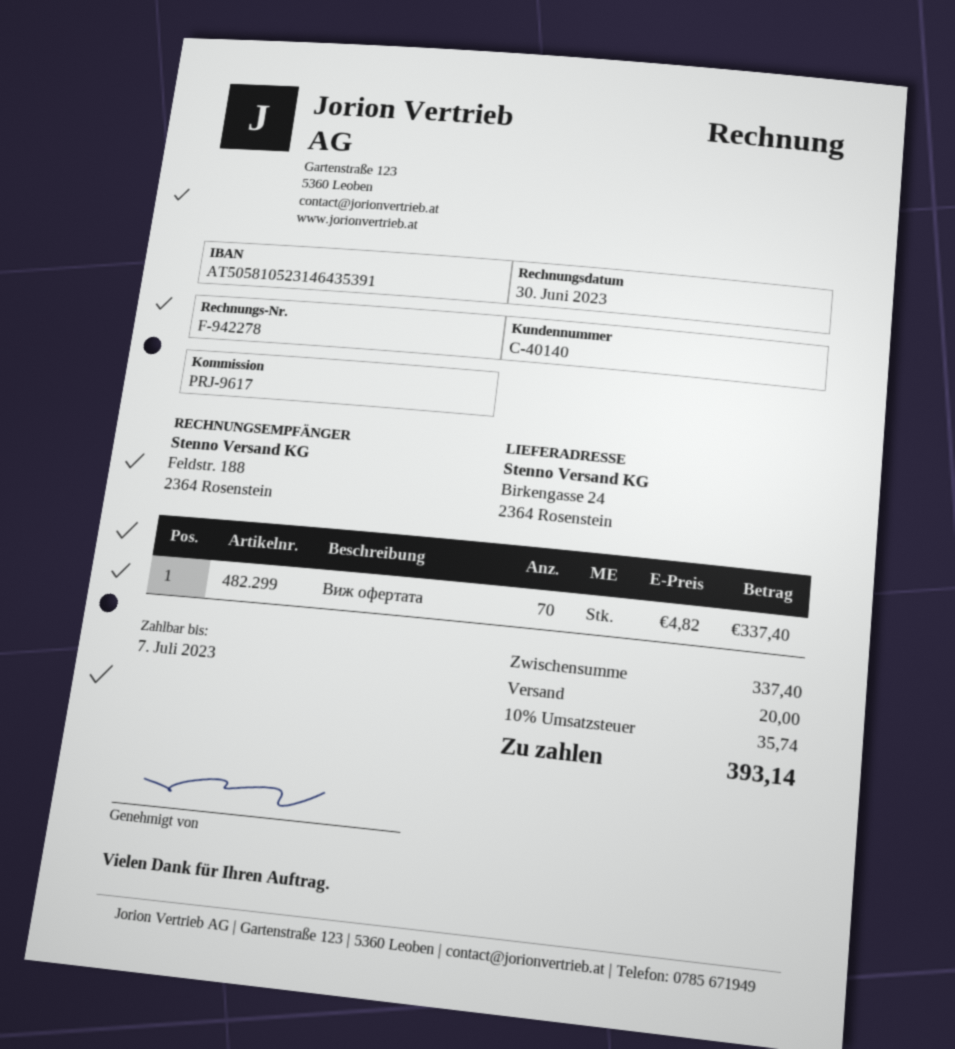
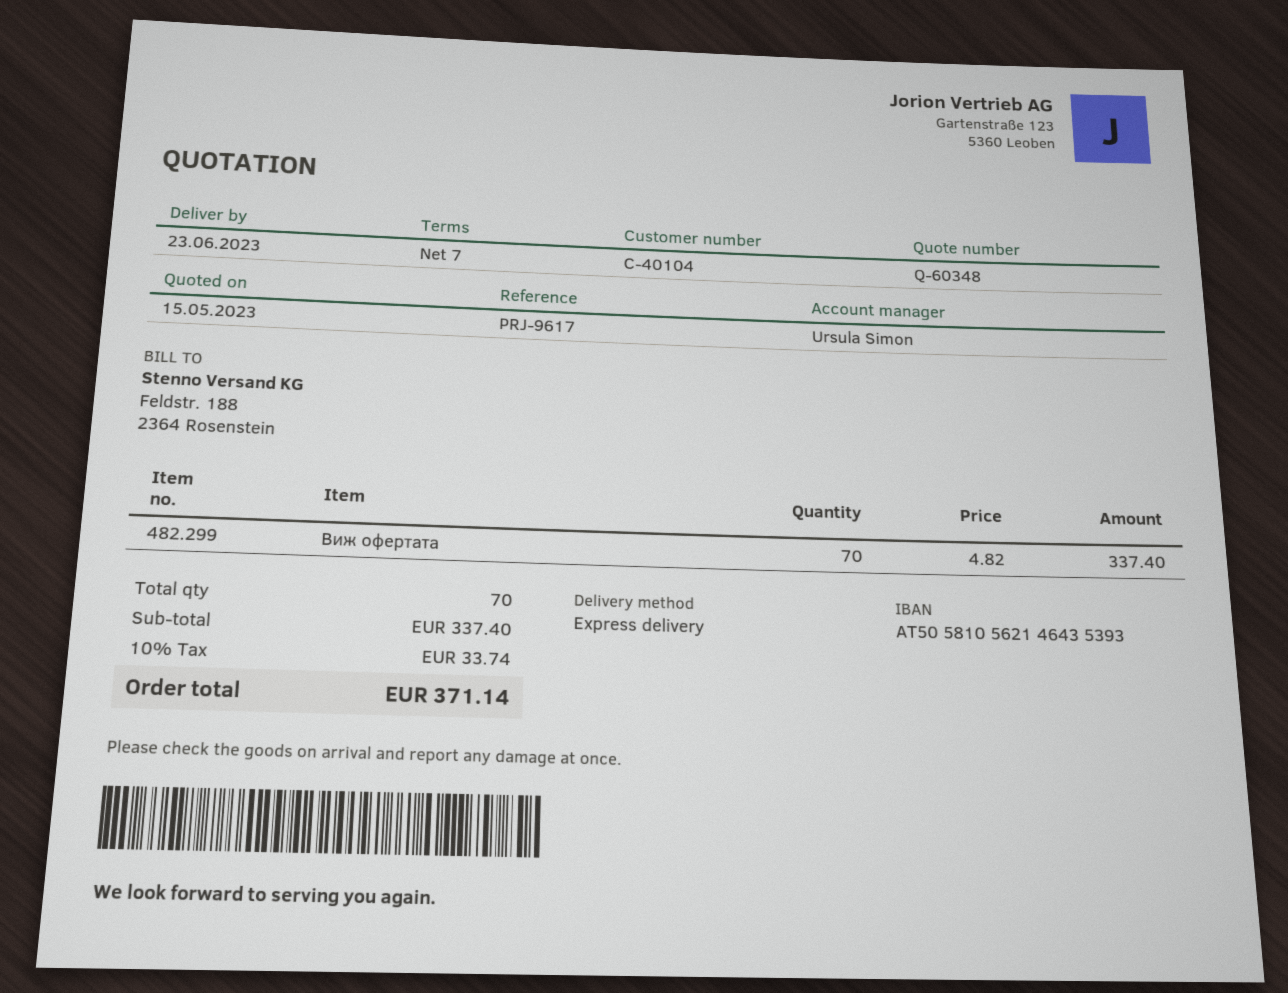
customer number: C-40140 -> C-40104
bank account: AT505810523146435391 -> AT505810562146435393
shipping: 20.00 -> none
tax: 10% = 35.74 -> 10% = 33.74
total: 393.14 -> 371.14

